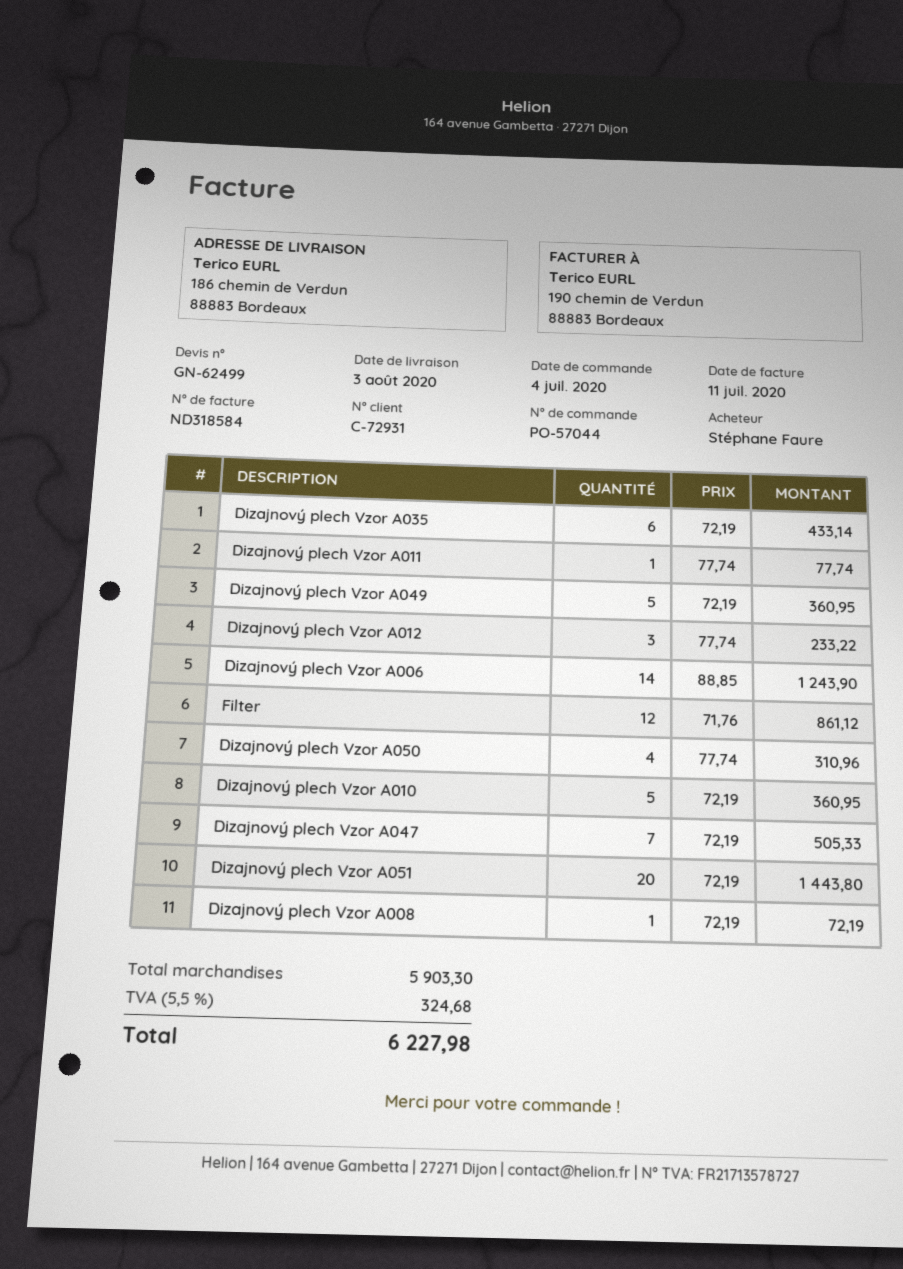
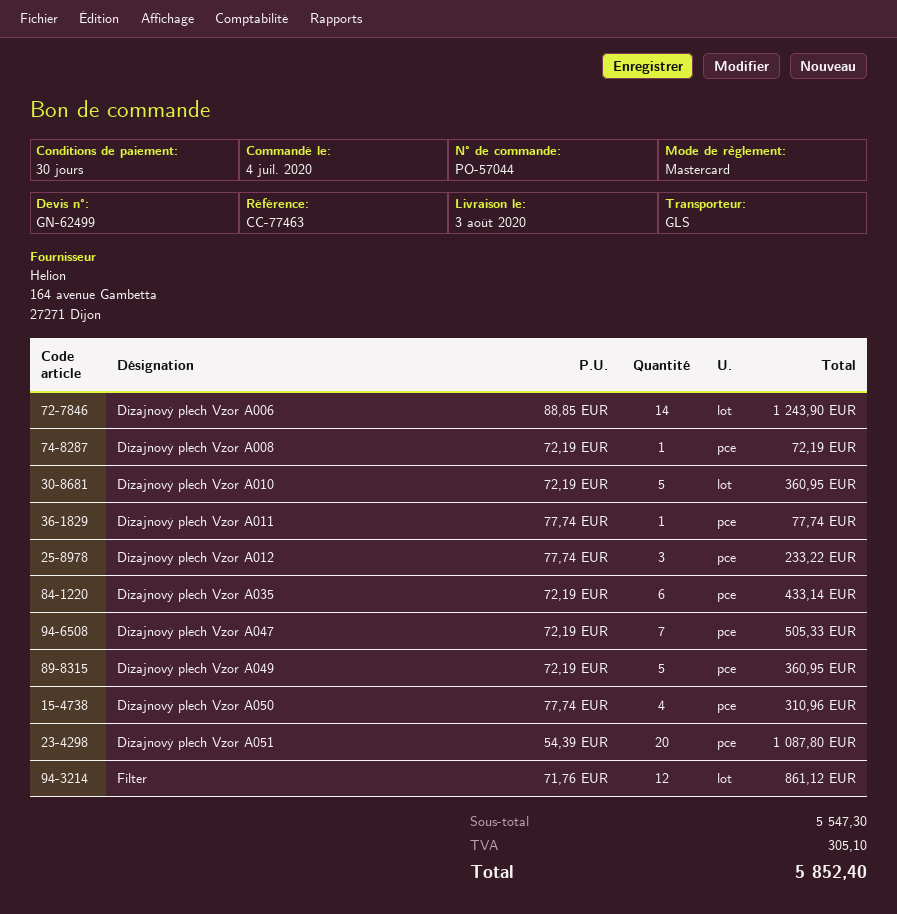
Dizajnový plech Vzor A051: 20 x 72.19 = 1443.80 -> 20 x 54.39 = 1087.80
subtotal: 5903.30 -> 5547.30
tax: 324.68 -> 305.10
total: 6227.98 -> 5852.40

